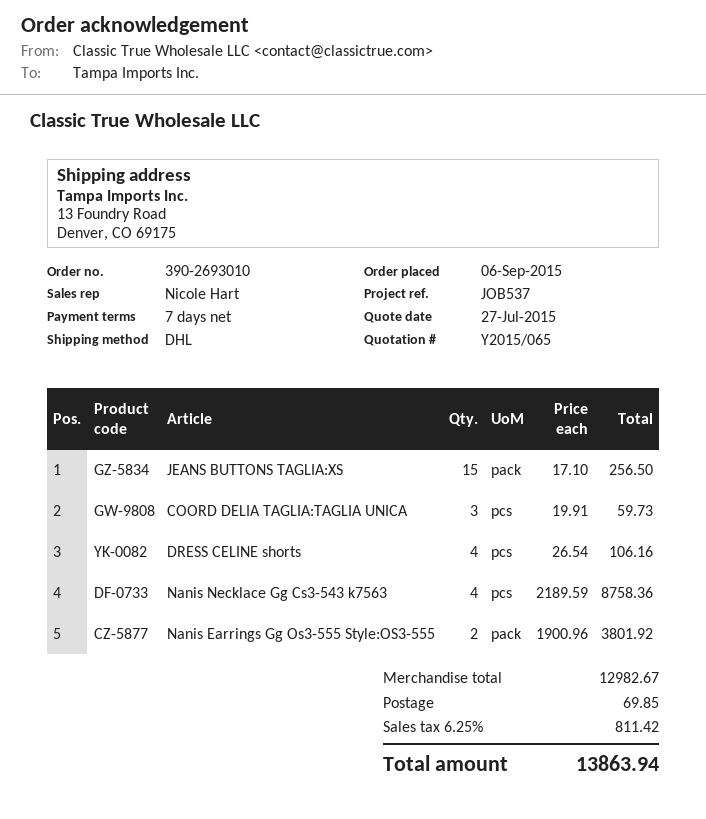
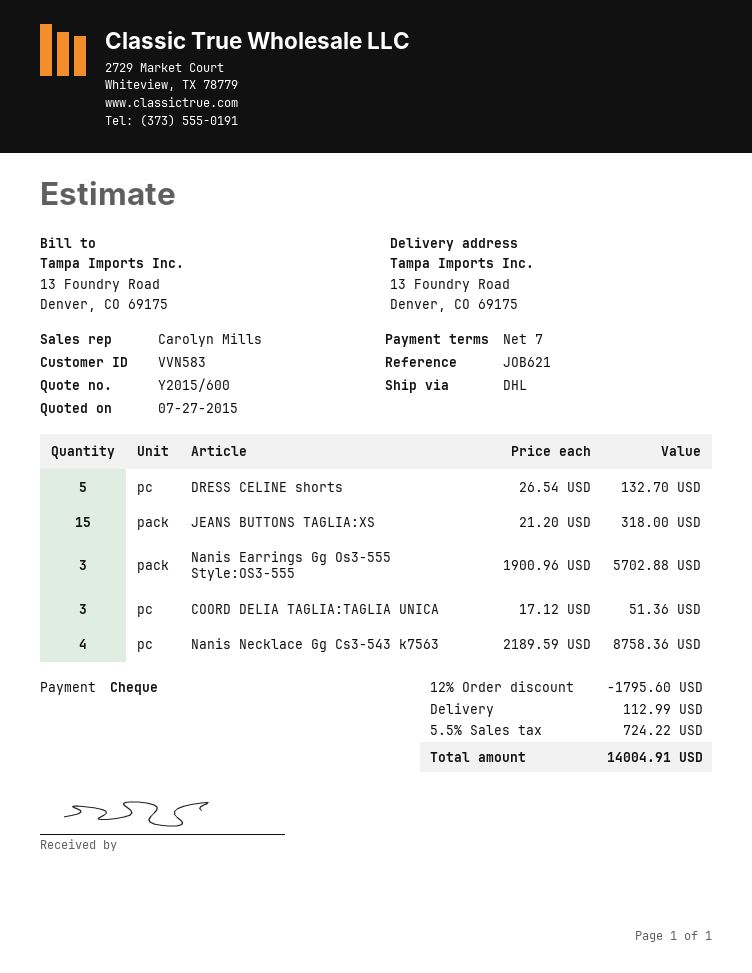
quote number: Y2015/065 -> Y2015/600
reference: JOB537 -> JOB621
sales rep: Nicole Hart -> Carolyn Mills
JEANS BUTTONS TAGLIA:XS: 15 x 17.10 = 256.50 -> 15 x 21.20 = 318.00
COORD DELIA TAGLIA:TAGLIA UNICA: 3 x 19.91 = 59.73 -> 3 x 17.12 = 51.36
DRESS CELINE shorts: 4 x 26.54 = 106.16 -> 5 x 26.54 = 132.70
Nanis Earrings Gg Os3-555 Style:OS3-555: 2 x 1900.96 = 3801.92 -> 3 x 1900.96 = 5702.88
discount: none -> 12% = 1795.60
shipping: 69.85 -> 112.99
tax: 6.25% = 811.42 -> 5.5% = 724.22
total: 13863.94 -> 14004.91

